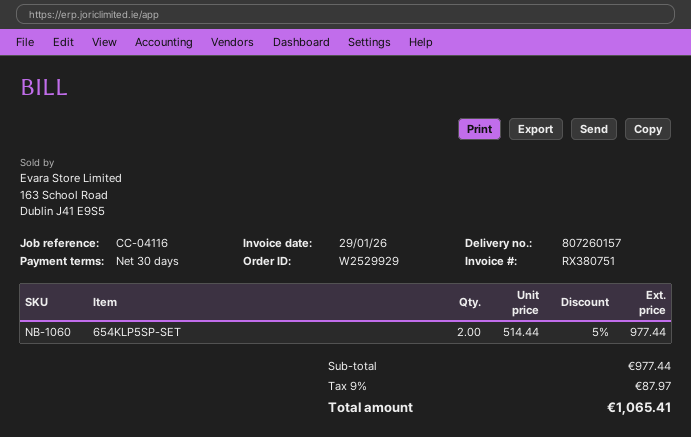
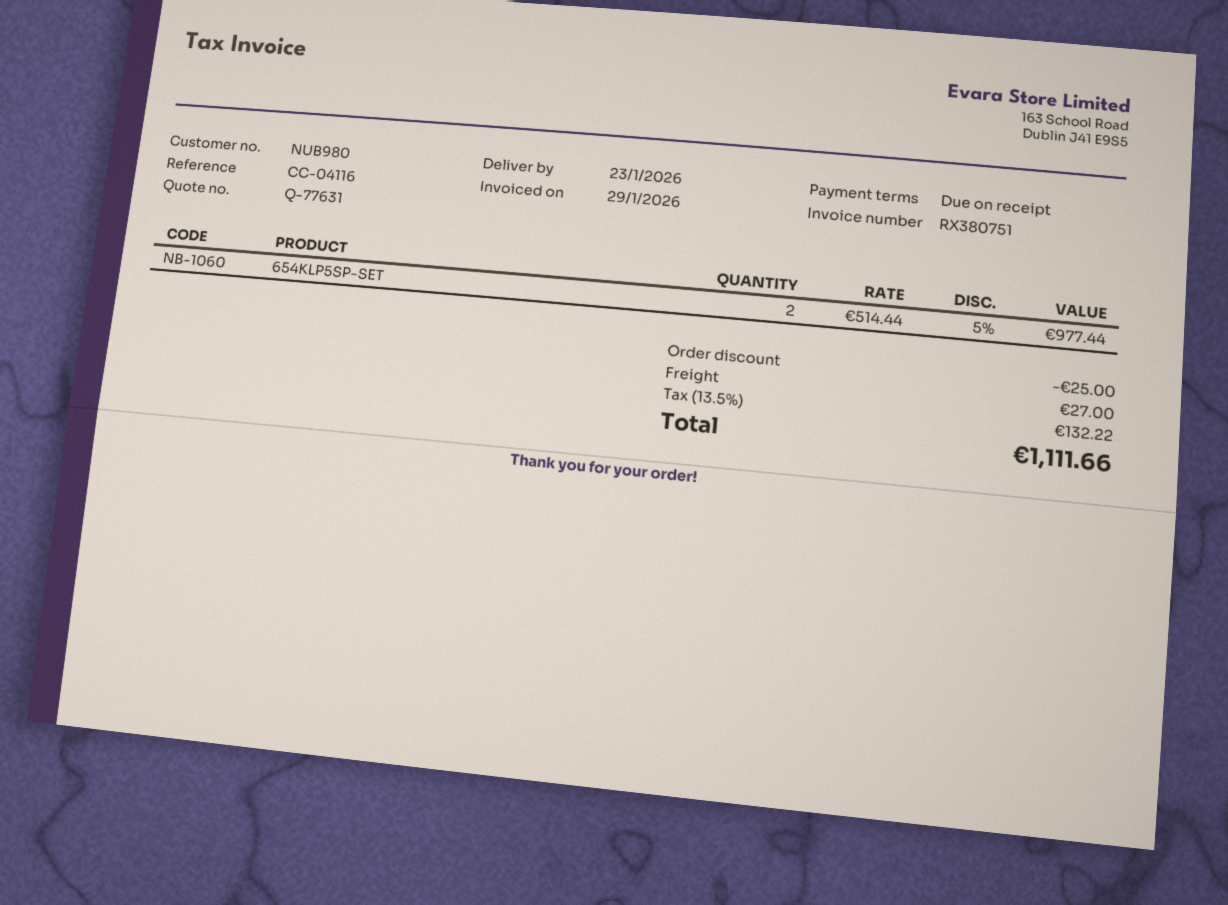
payment terms: 30 days -> on receipt
discount: none -> 25.00
shipping: none -> 27.00
tax: 9% = 87.97 -> 13.5% = 132.22
total: 1065.41 -> 1111.66

